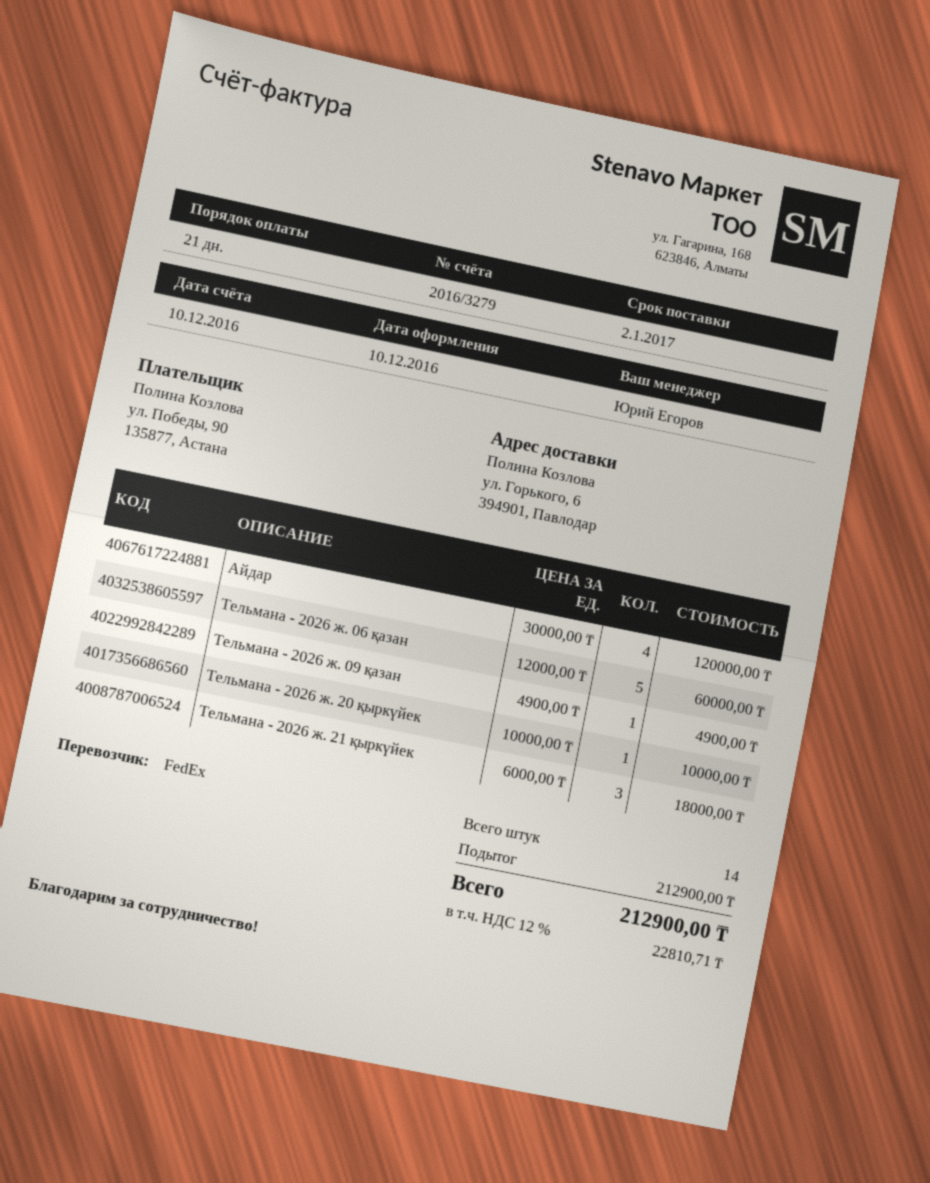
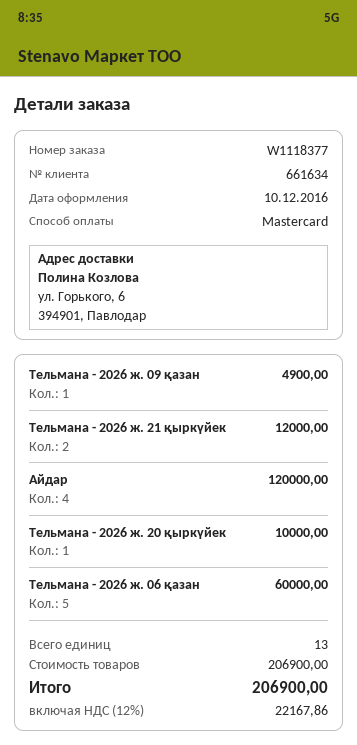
Тельмана - 2026 ж. 21 қыркүйек: 3 for 18000.00 -> 2 for 12000.00
total quantity: 14 -> 13
subtotal: 212900.00 -> 206900.00
tax: 12% = 22810.71 -> 12% = 22167.86
total: 212900.00 -> 206900.00

